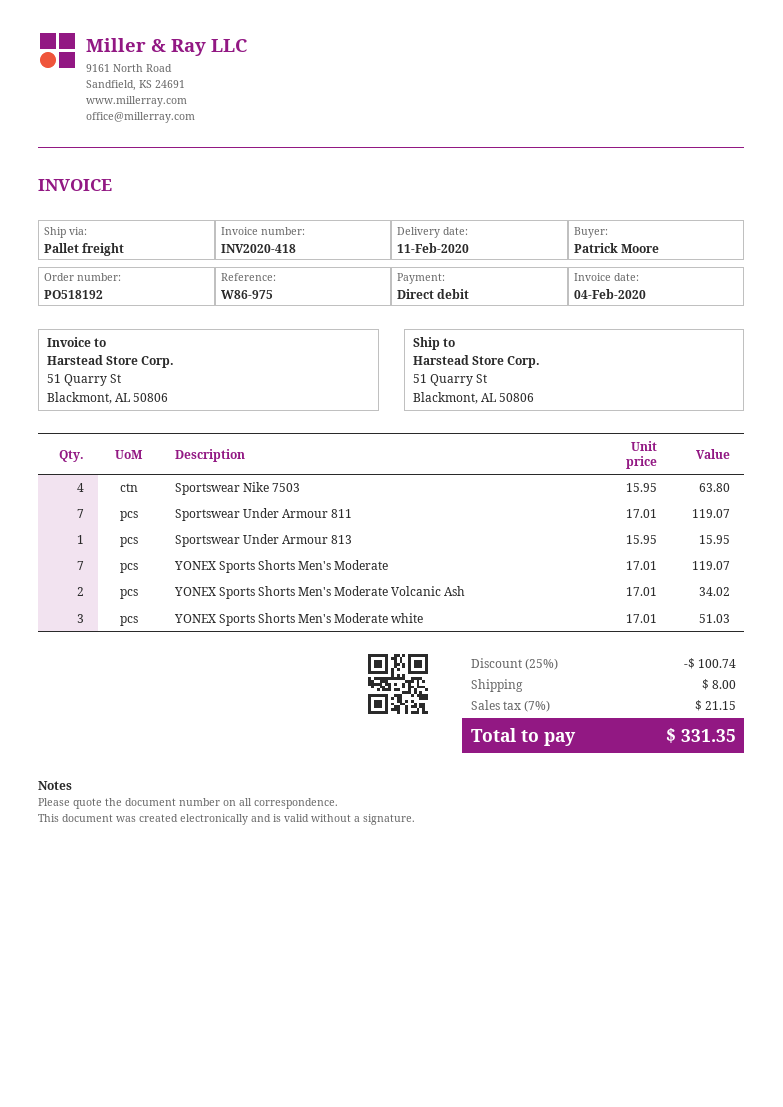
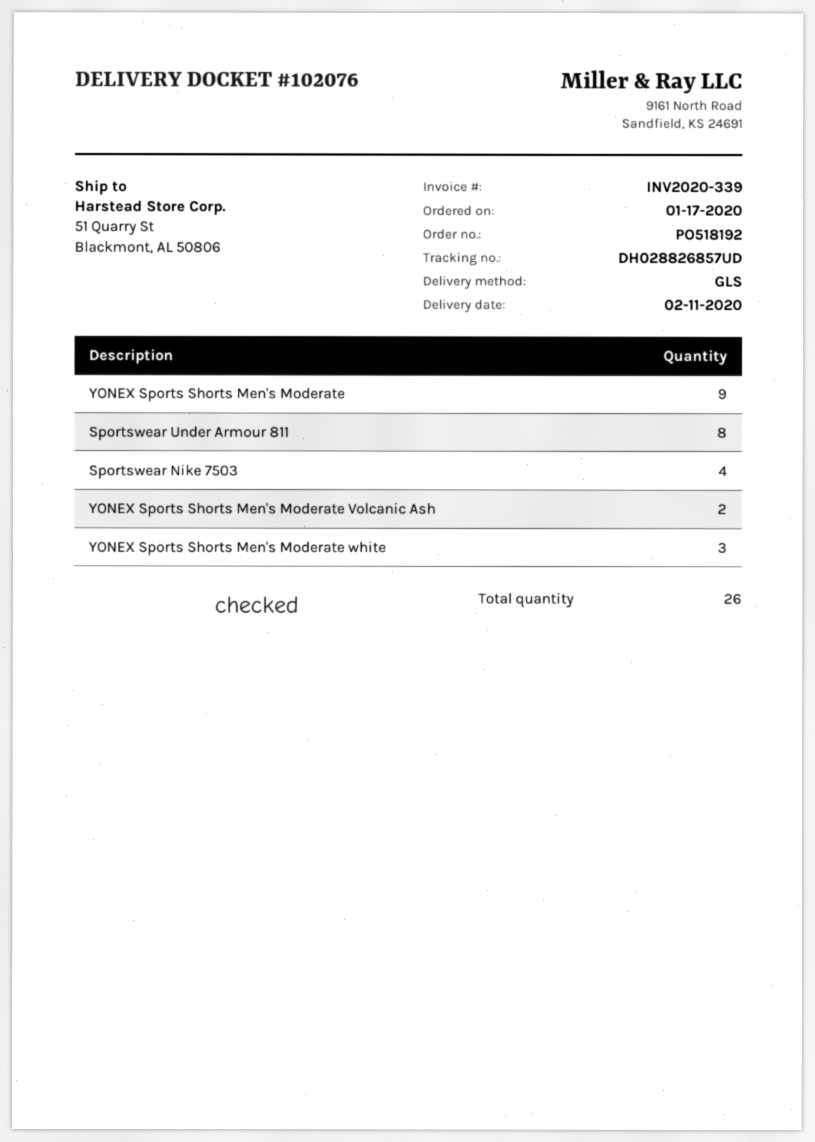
invoice number: INV2020-418 -> INV2020-339
shipping method: pallet freight -> GLS
Sportswear Under Armour 811: 7 -> 8
Sportswear Under Armour 813: 1 -> none
YONEX Sports Shorts Men's Moderate: 7 -> 9

